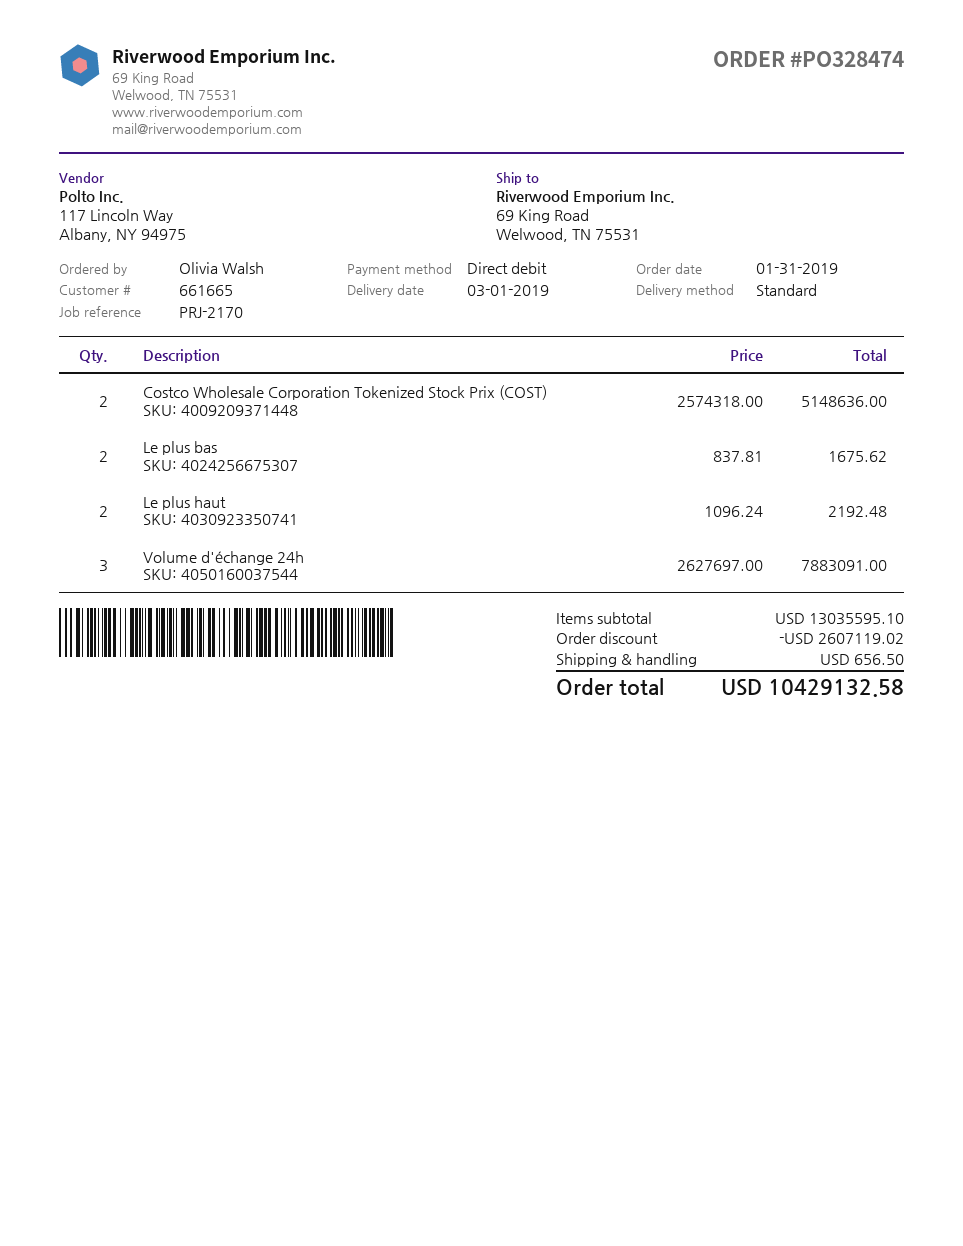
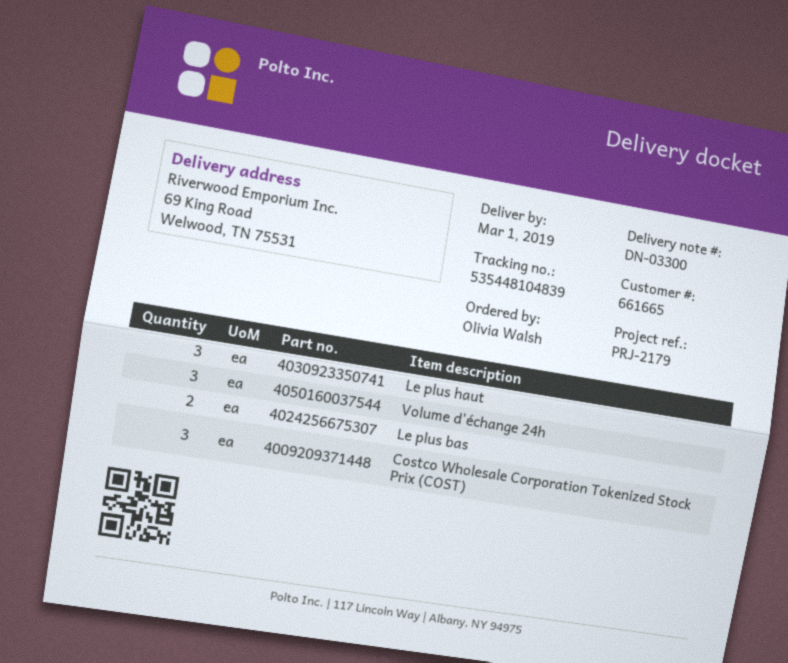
reference: PRJ-2170 -> PRJ-2179
Costco Wholesale Corporation Tokenized Stock Prix (COST): 2 -> 3
Le plus haut: 2 -> 3

